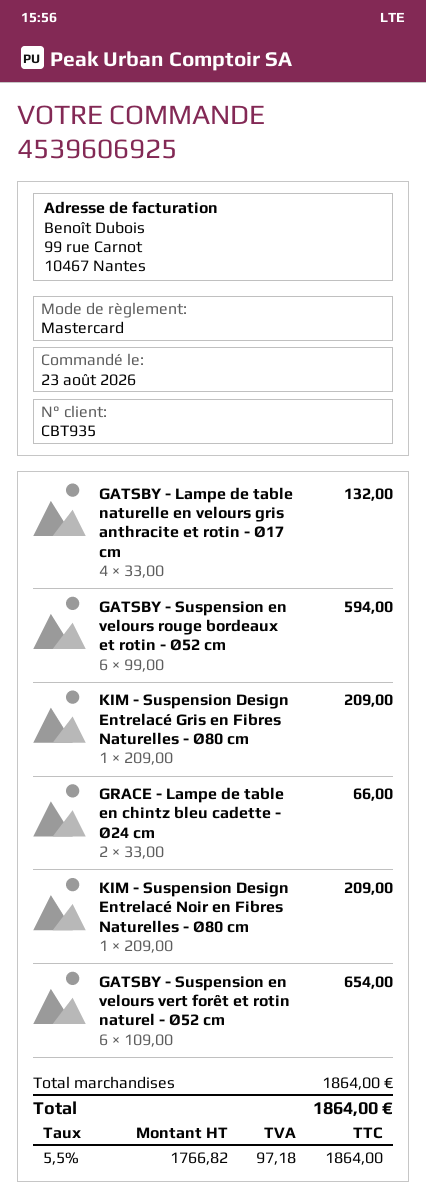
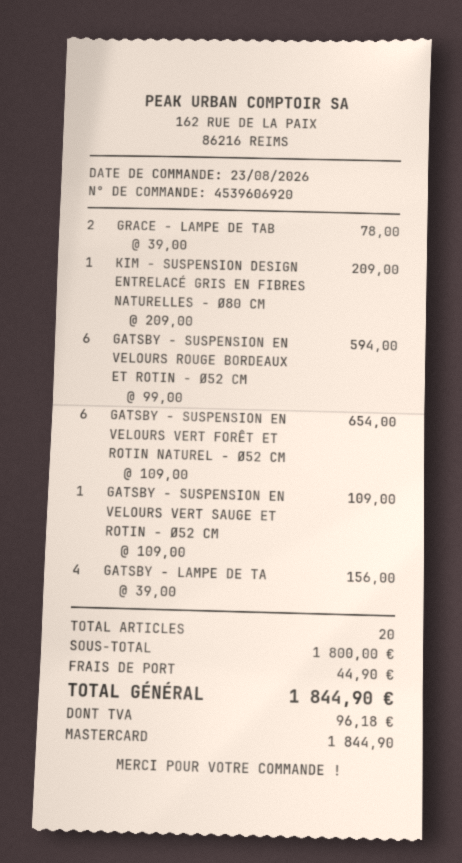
order number: 4539606925 -> 4539606920
GATSBY - Lampe de table naturelle en velours gris anthracite et rotin - Ø17 cm: 4 x 33.00 = 132.00 -> 4 x 39.00 = 156.00
GRACE - Lampe de table en chintz bleu cadette - Ø24 cm: 2 x 33.00 = 66.00 -> 2 x 39.00 = 78.00
KIM - Suspension Design Entrelacé Noir en Fibres Naturelles - Ø80 cm: 1 x 209.00 = 209.00 -> none
GATSBY - SUSPENSION EN VELOURS VERT SAUGE ET ROTIN - Ø52 CM: none -> 1 x 109.00 = 109.00
subtotal: 1864.00 -> 1800.00
shipping: none -> 44.90
tax: 97.18 -> 96.18
total: 1864.00 -> 1844.90

